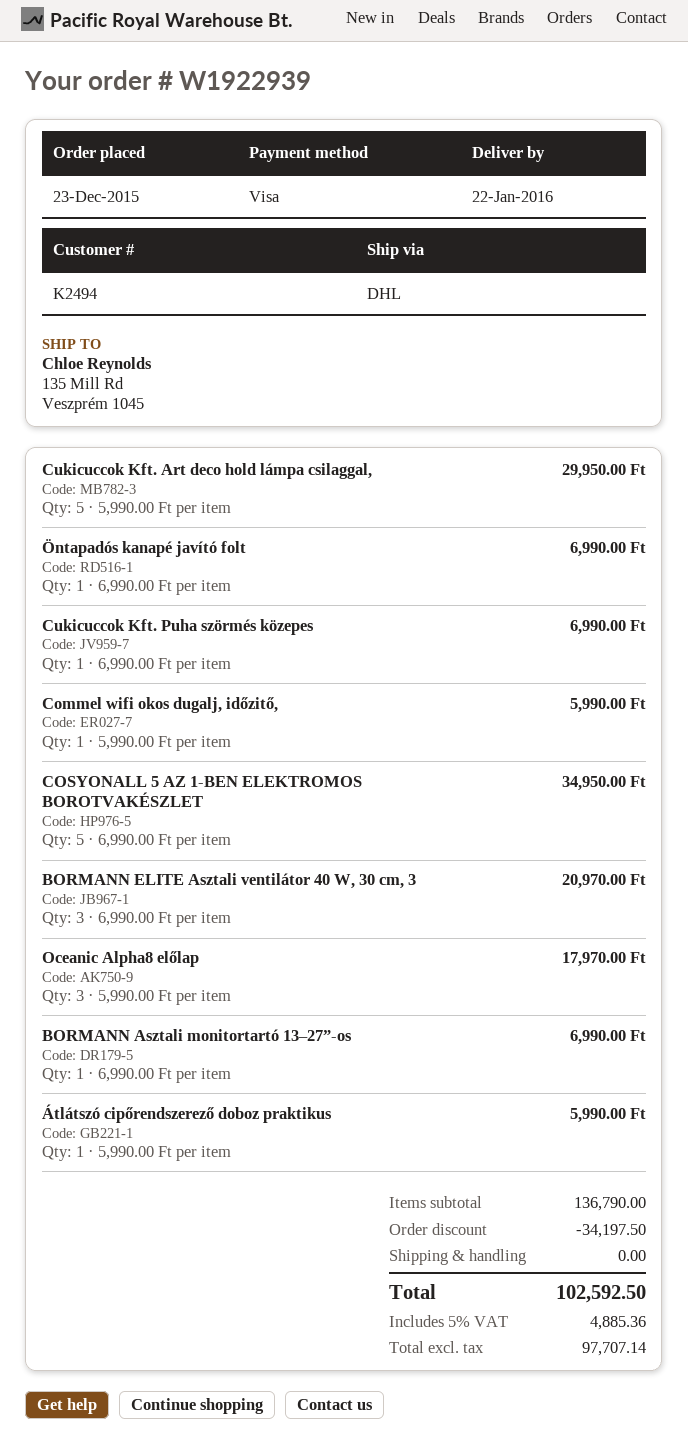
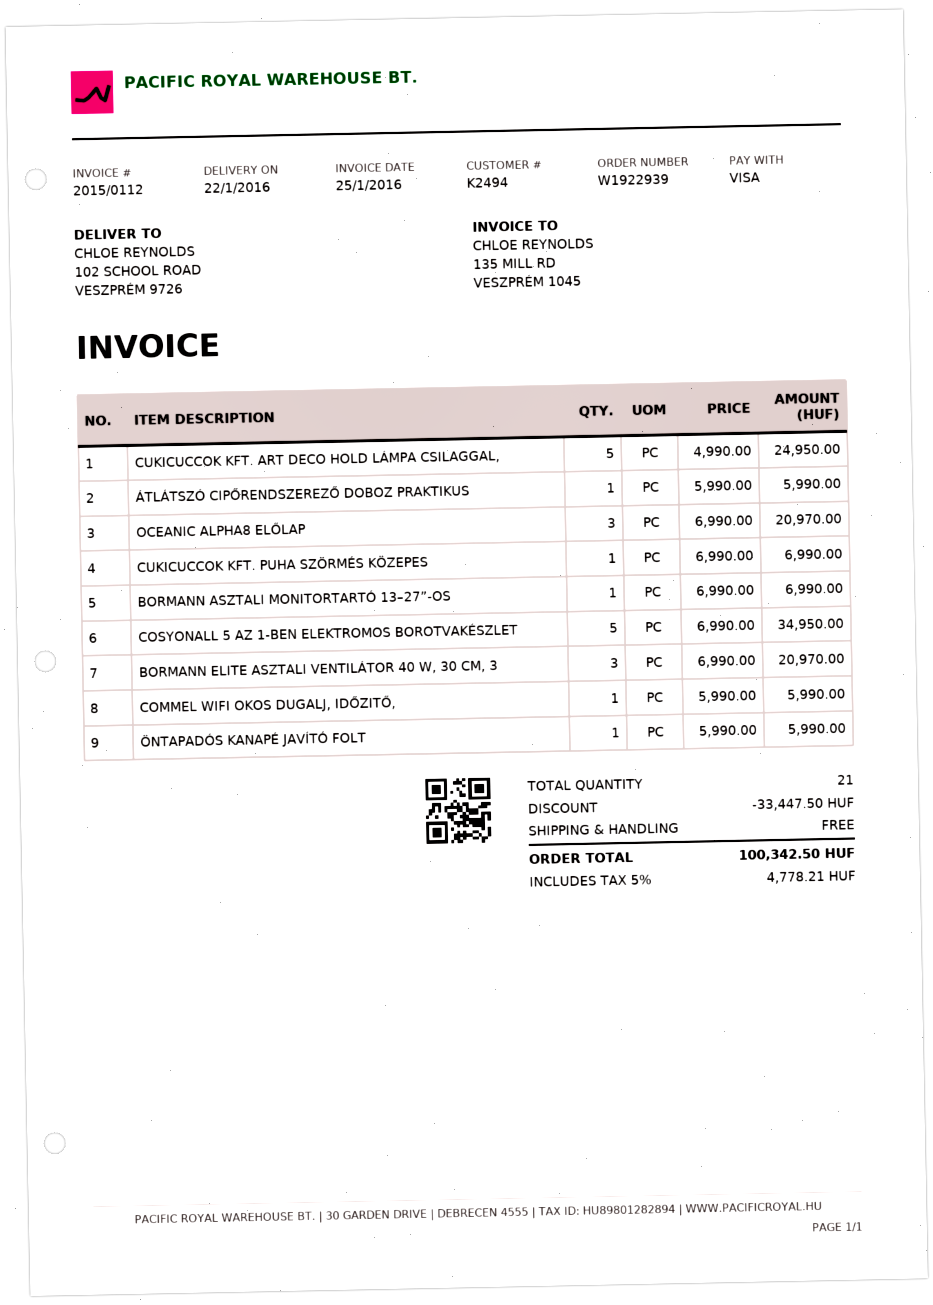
ship to: 135 Mill Rd, Veszprém 1045 -> 102 SCHOOL ROAD, VESZPRÉM 9726
Cukicuccok Kft. Art deco hold lámpa csilaggal,: 5 x 5990.00 = 29950.00 -> 5 x 4990.00 = 24950.00
Öntapadós kanapé javító folt: 1 x 6990.00 = 6990.00 -> 1 x 5990.00 = 5990.00
Oceanic Alpha8 előlap: 3 x 5990.00 = 17970.00 -> 3 x 6990.00 = 20970.00
discount: 34197.50 -> 33447.50
tax: 5% = 4885.36 -> 5% = 4778.21
total: 102592.50 -> 100342.50

